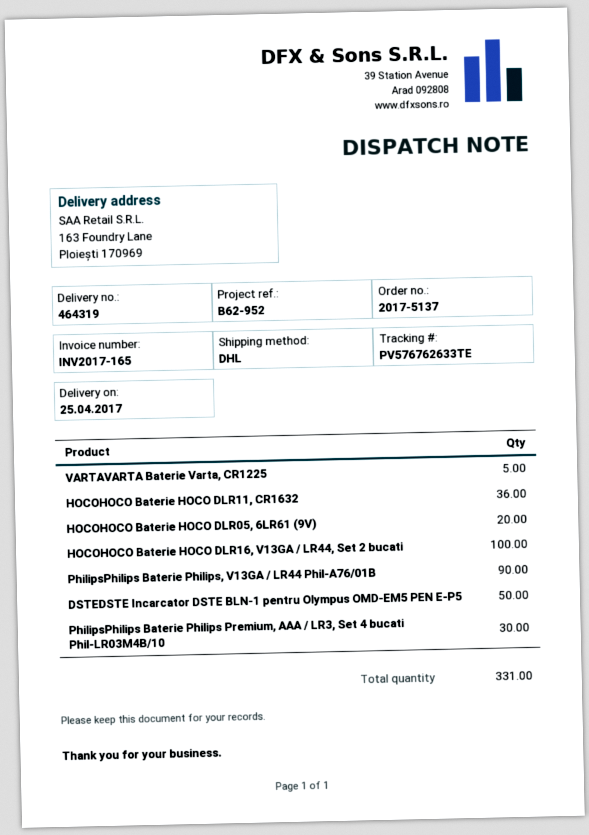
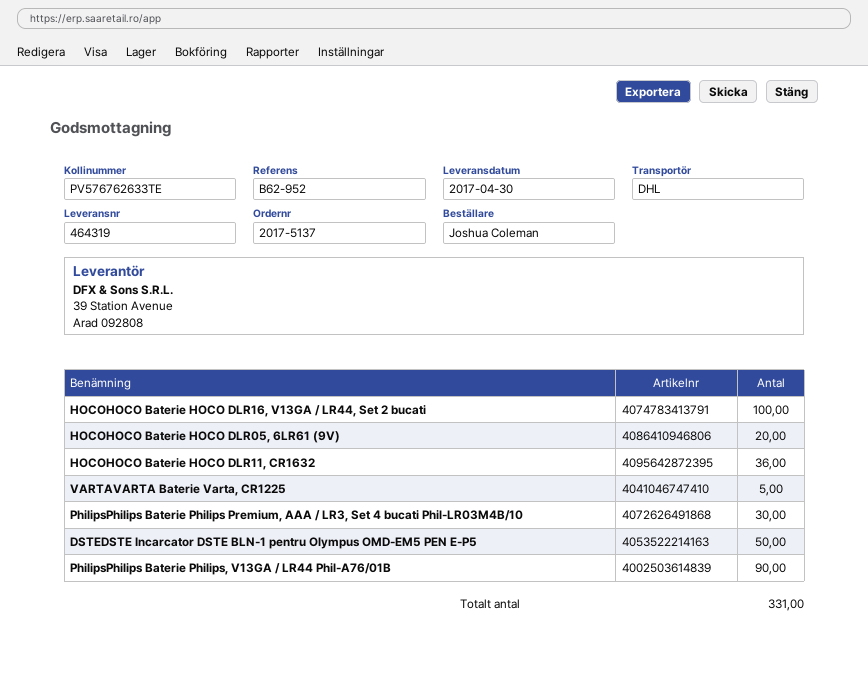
delivery date: 2017-04-25 -> 2017-04-30

